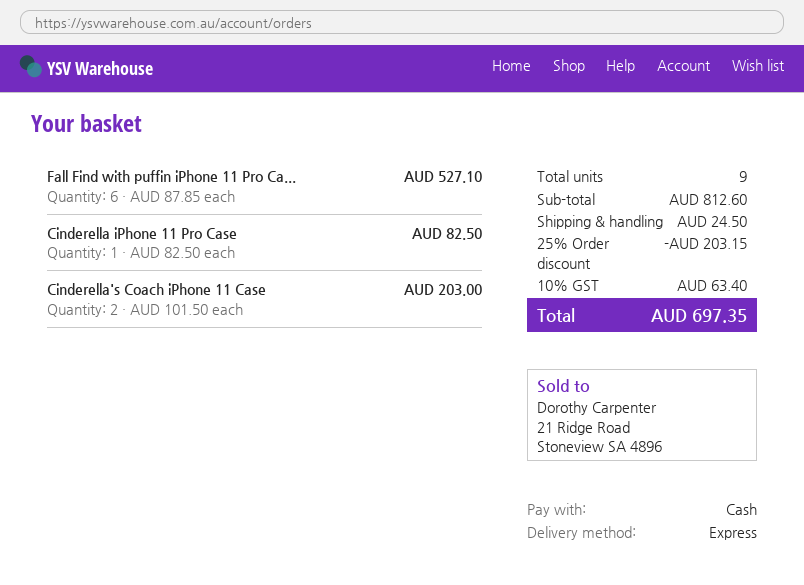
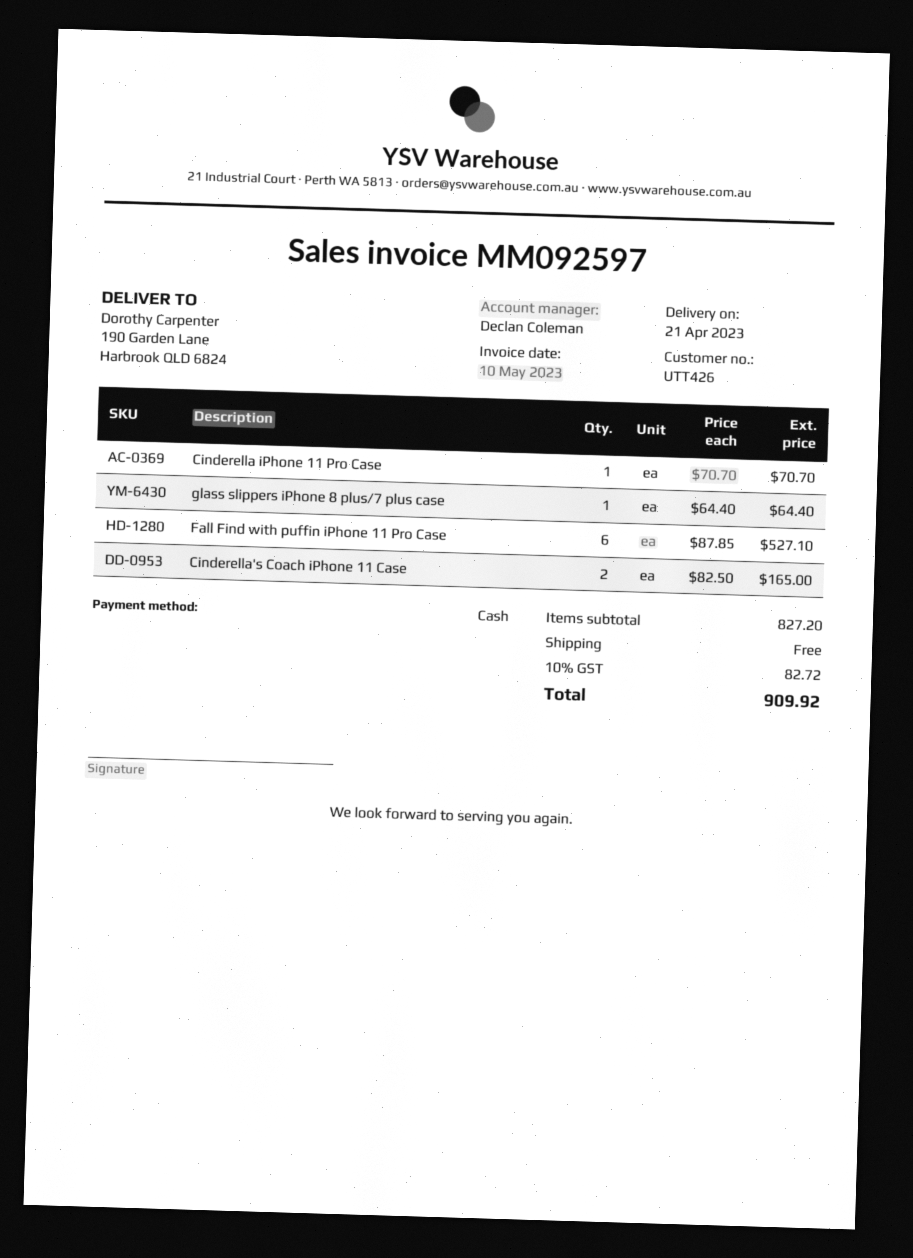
Cinderella iPhone 11 Pro Case: 1 x 82.50 = 82.50 -> 1 x 70.70 = 70.70
Cinderella's Coach iPhone 11 Case: 2 x 101.50 = 203.00 -> 2 x 82.50 = 165.00
glass slippers iPhone 8 plus/7 plus case: none -> 1 x 64.40 = 64.40
subtotal: 812.60 -> 827.20
discount: 25% = 203.15 -> none
shipping: 24.50 -> 0.00
tax: 10% = 63.40 -> 10% = 82.72
total: 697.35 -> 909.92

